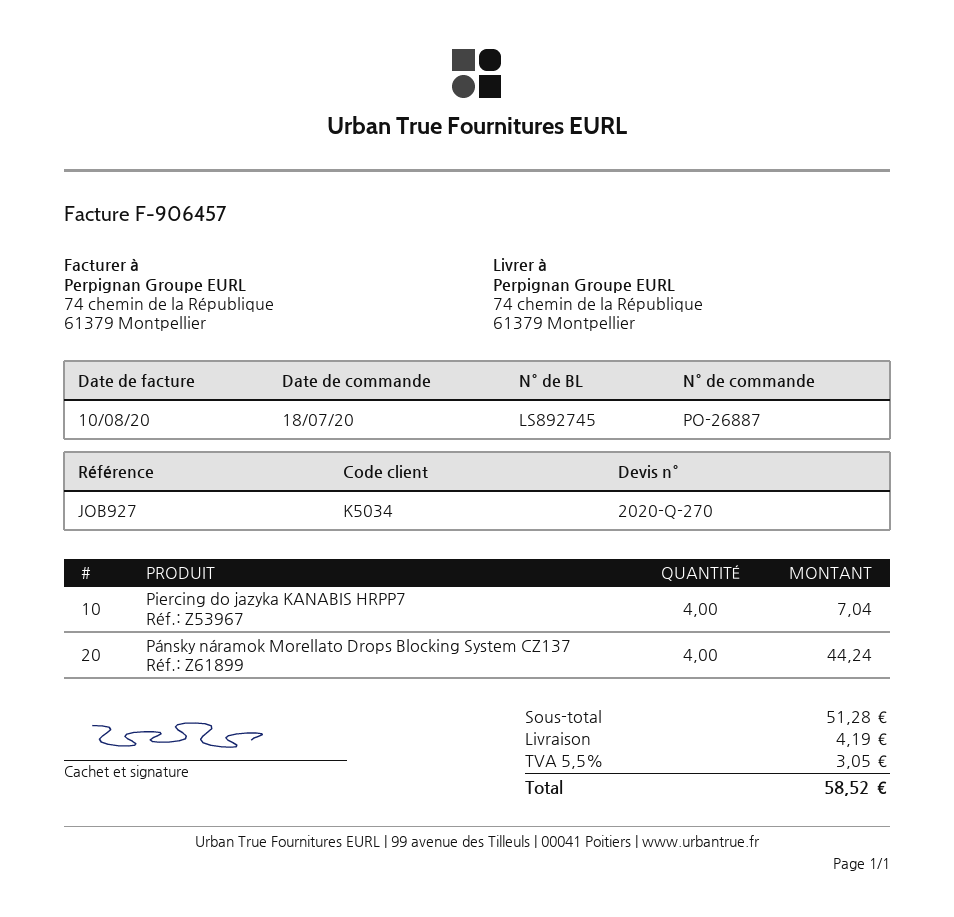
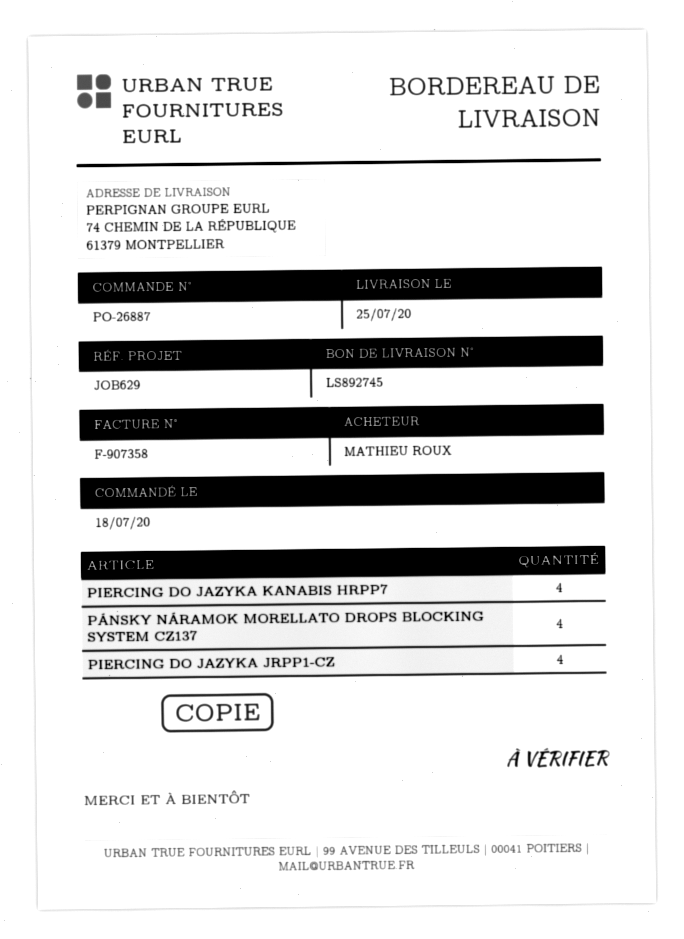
invoice number: F-906457 -> F-907358
reference: JOB927 -> JOB629
PIERCING DO JAZYKA JRPP1-CZ: none -> 4

